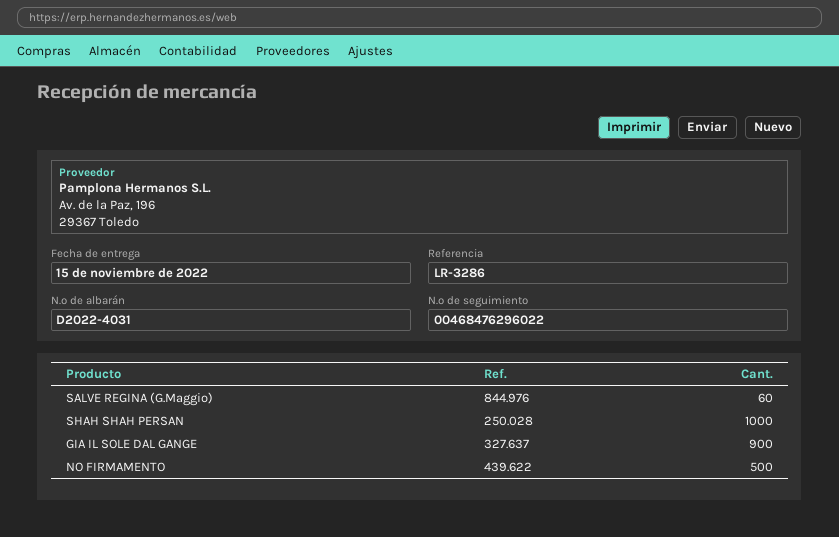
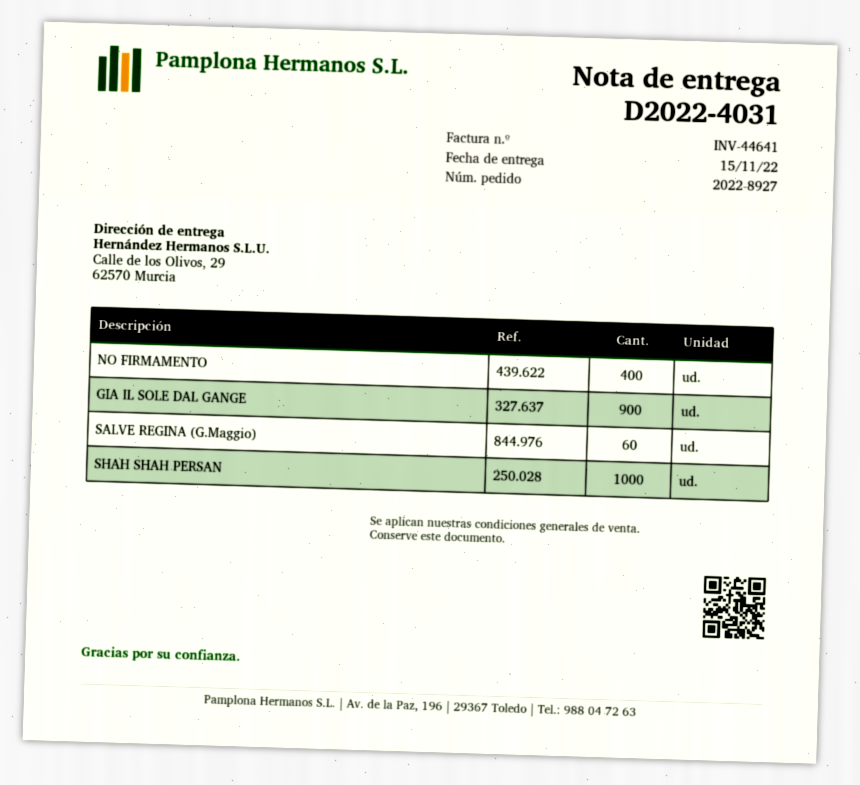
NO FIRMAMENTO: 500 -> 400

